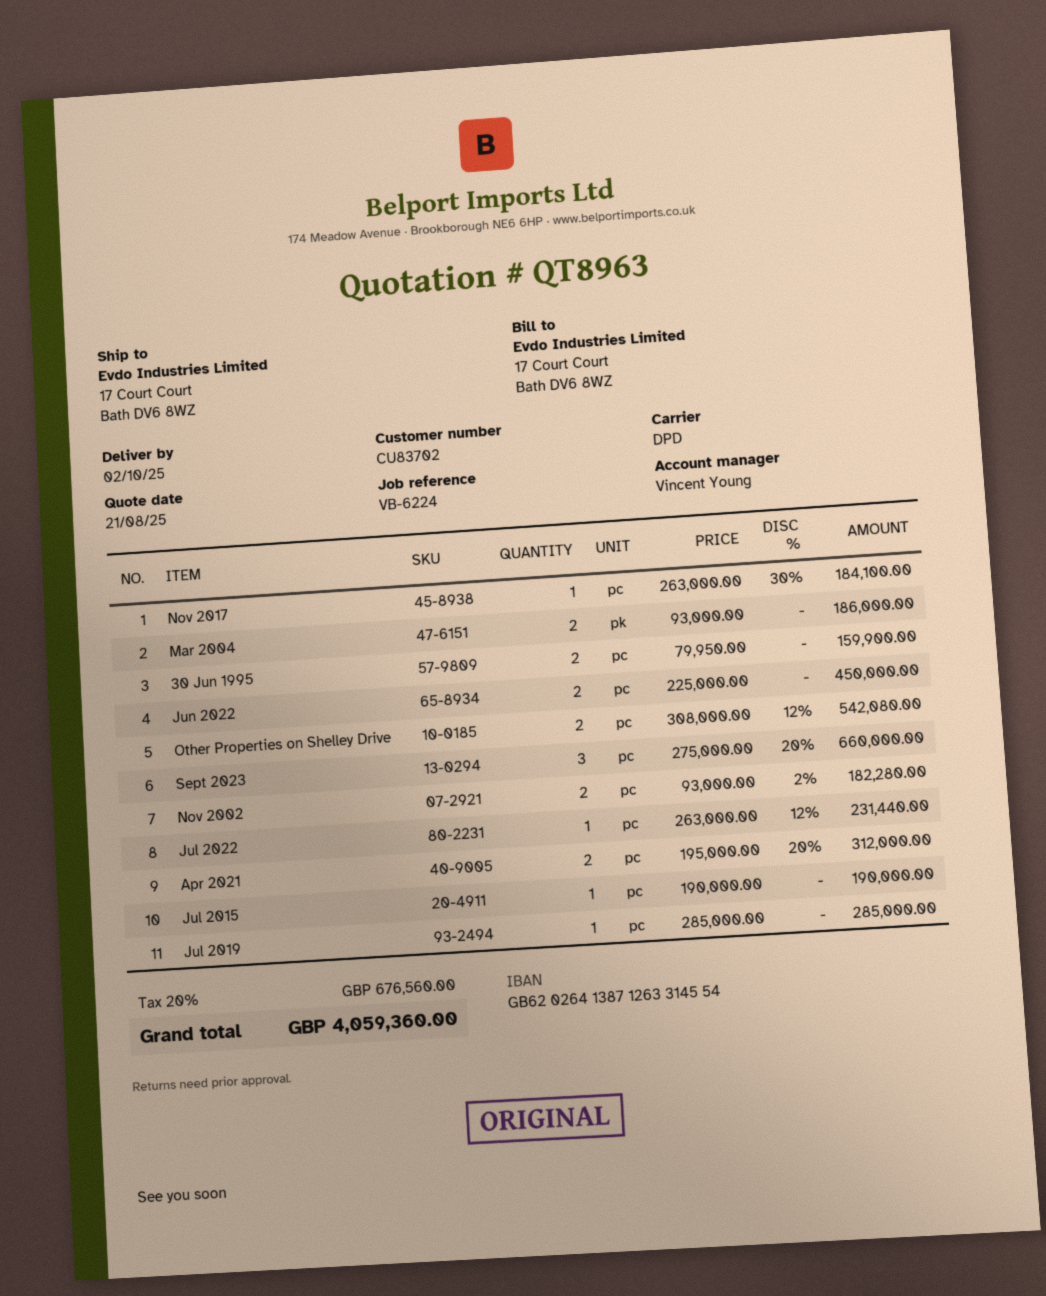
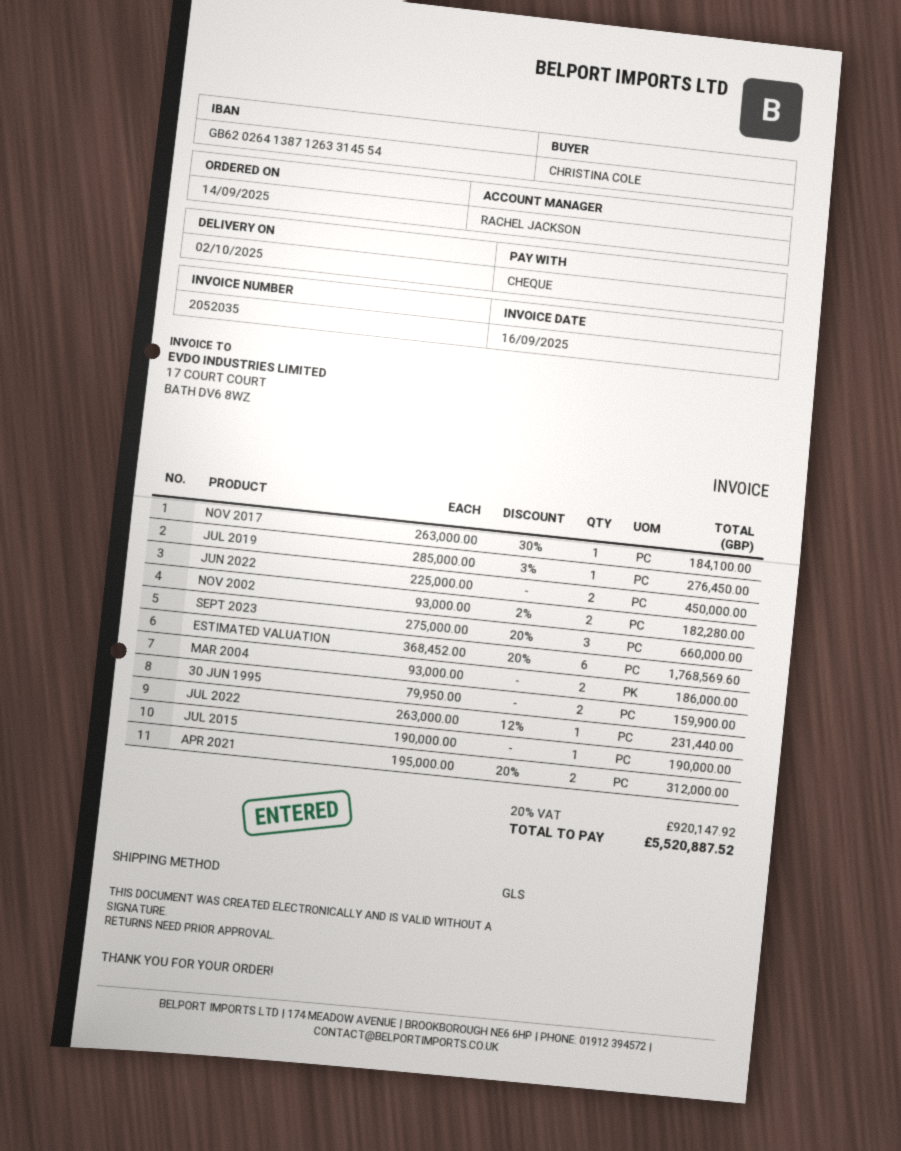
sales rep: Vincent Young -> RACHEL JACKSON
shipping method: DPD -> GLS
Other Properties on Shelley Drive: 2 x 308000.00 - 12% = 542080.00 -> none
Jul 2019: 1 x 285000.00 = 285000.00 -> 1 x 285000.00 - 3% = 276450.00
ESTIMATED VALUATION: none -> 6 x 368452.00 - 20% = 1768569.60
tax: 20% = 676560.00 -> 20% = 920147.92
total: 4059360.00 -> 5520887.52

